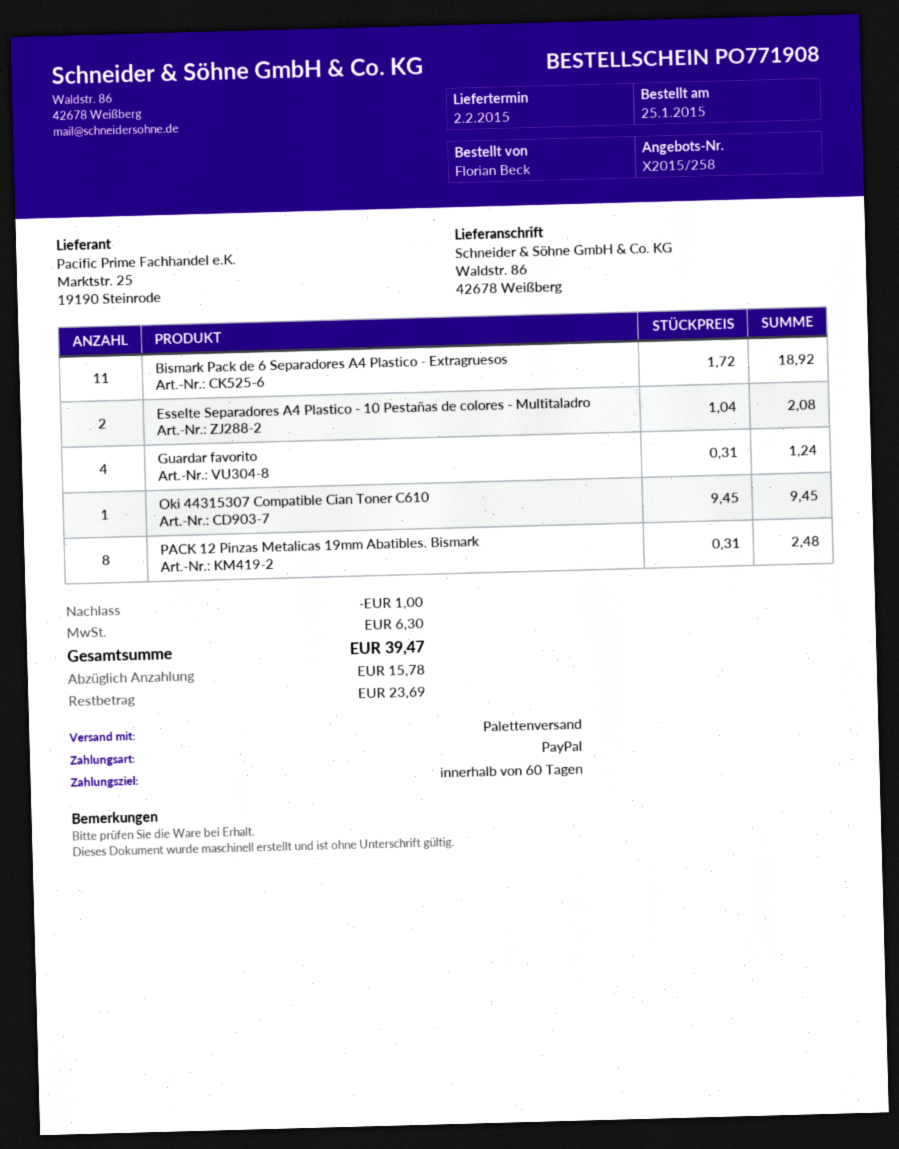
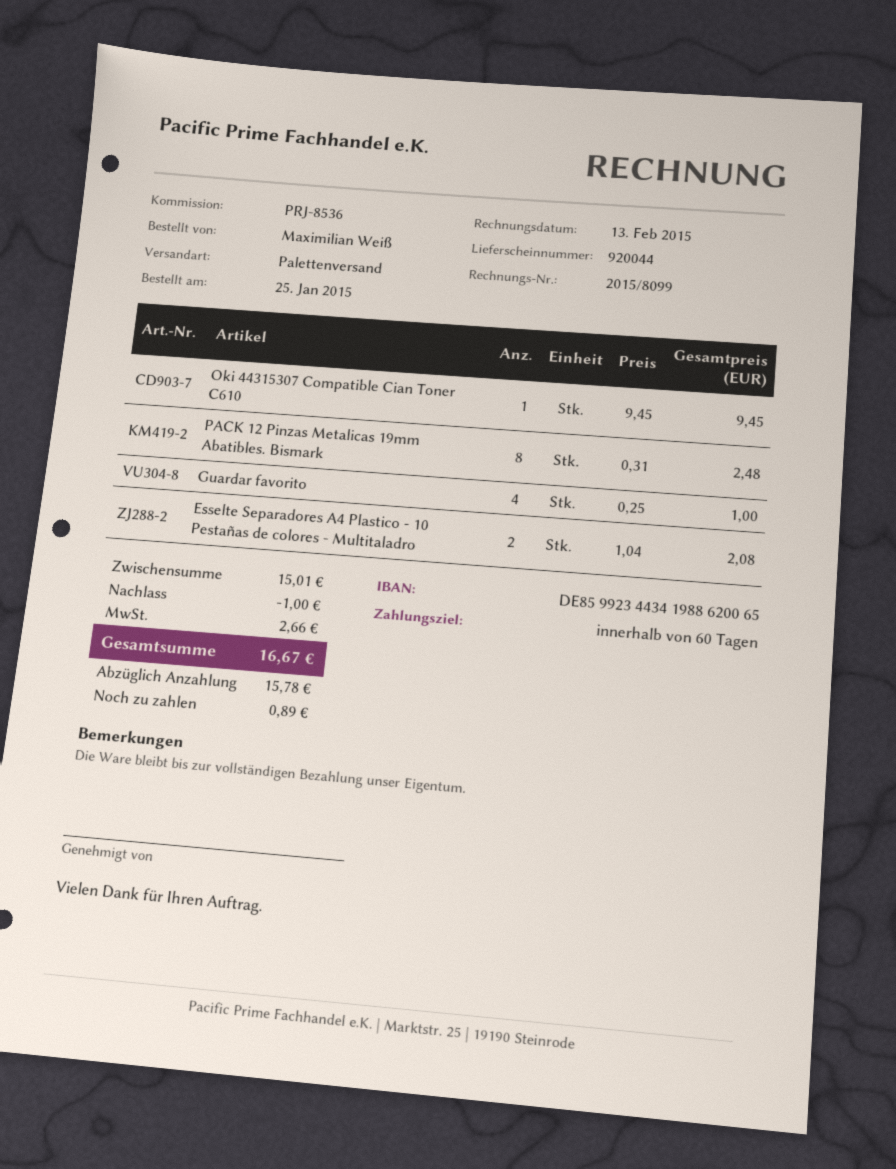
ordered by: Florian Beck -> Maximilian Weiß
Bismark Pack de 6 Separadores A4 Plastico - Extragruesos: 11 x 1.72 = 18.92 -> none
Guardar favorito: 4 x 0.31 = 1.24 -> 4 x 0.25 = 1.00
tax: 6.30 -> 2.66
total: 39.47 -> 16.67
balance: 23.69 -> 0.89

